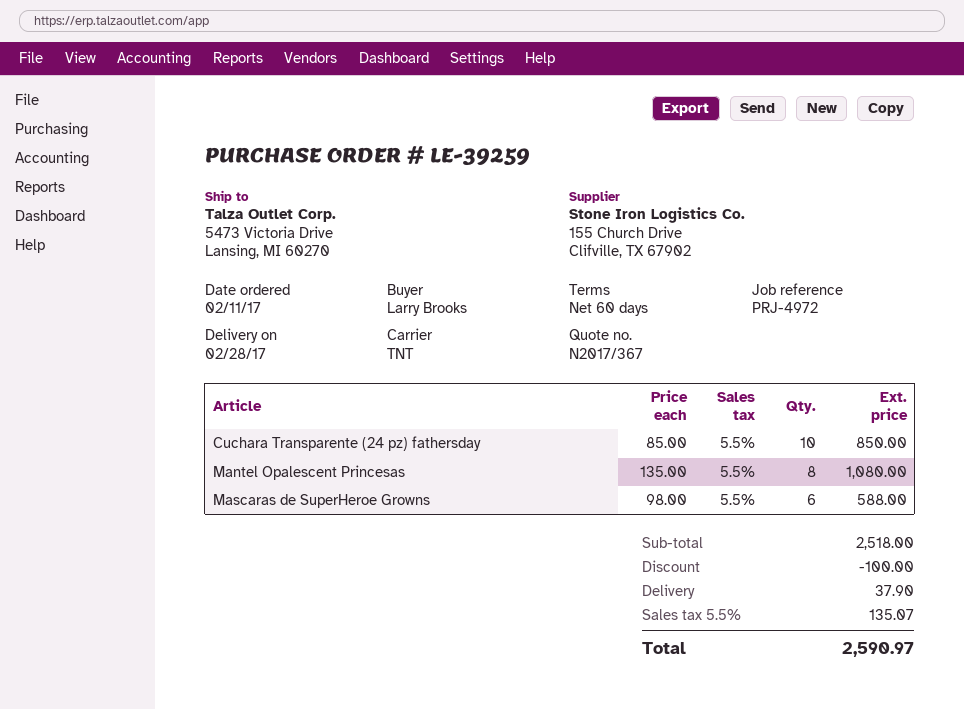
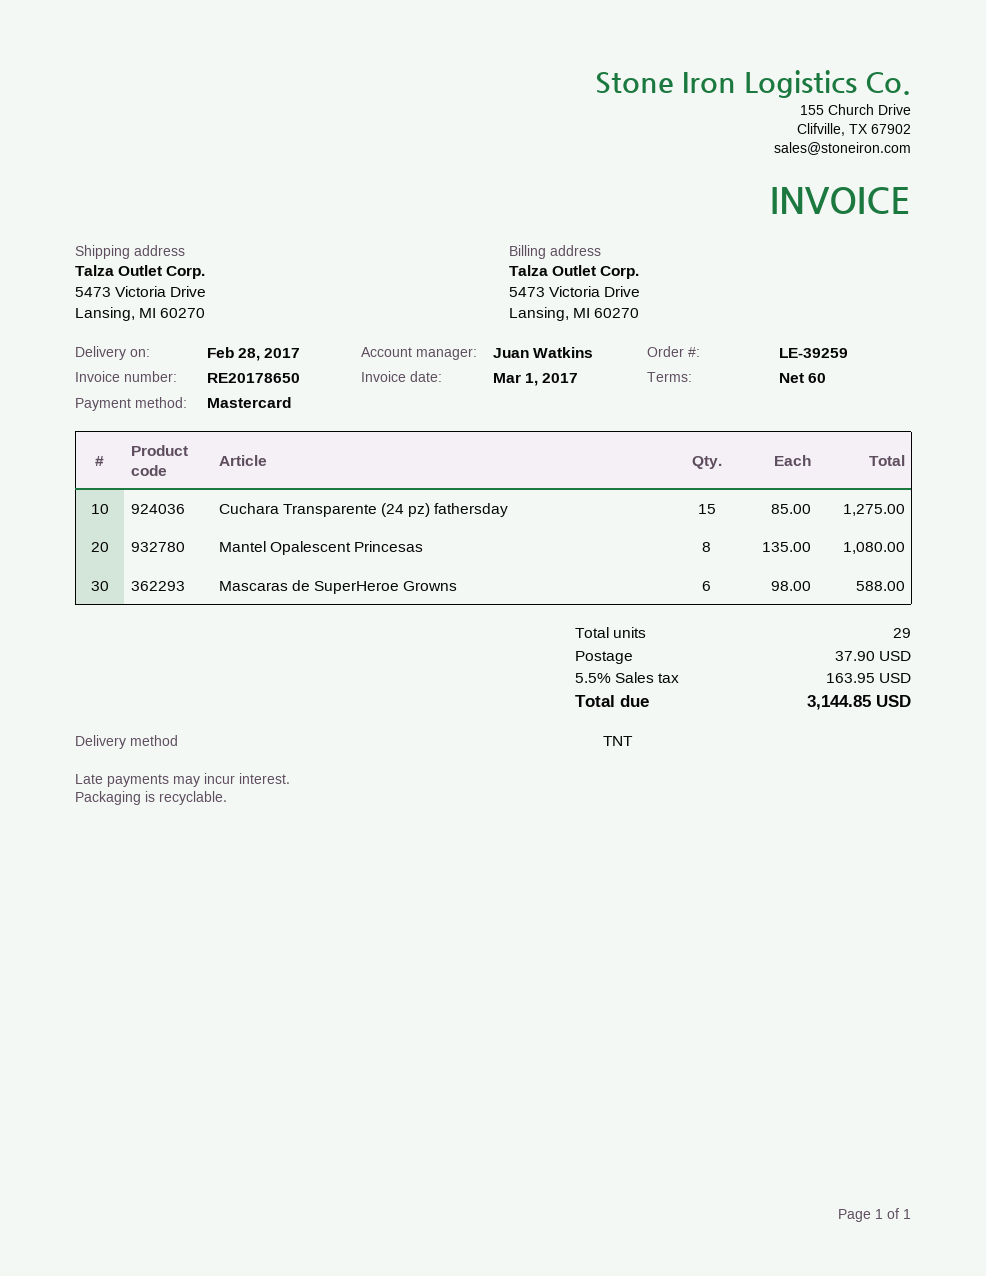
Cuchara Transparente (24 pz) fathersday: 10 x 85.00 = 850.00 -> 15 x 85.00 = 1275.00
discount: 100.00 -> none
tax: 5.5% = 135.07 -> 5.5% = 163.95
total: 2590.97 -> 3144.85

